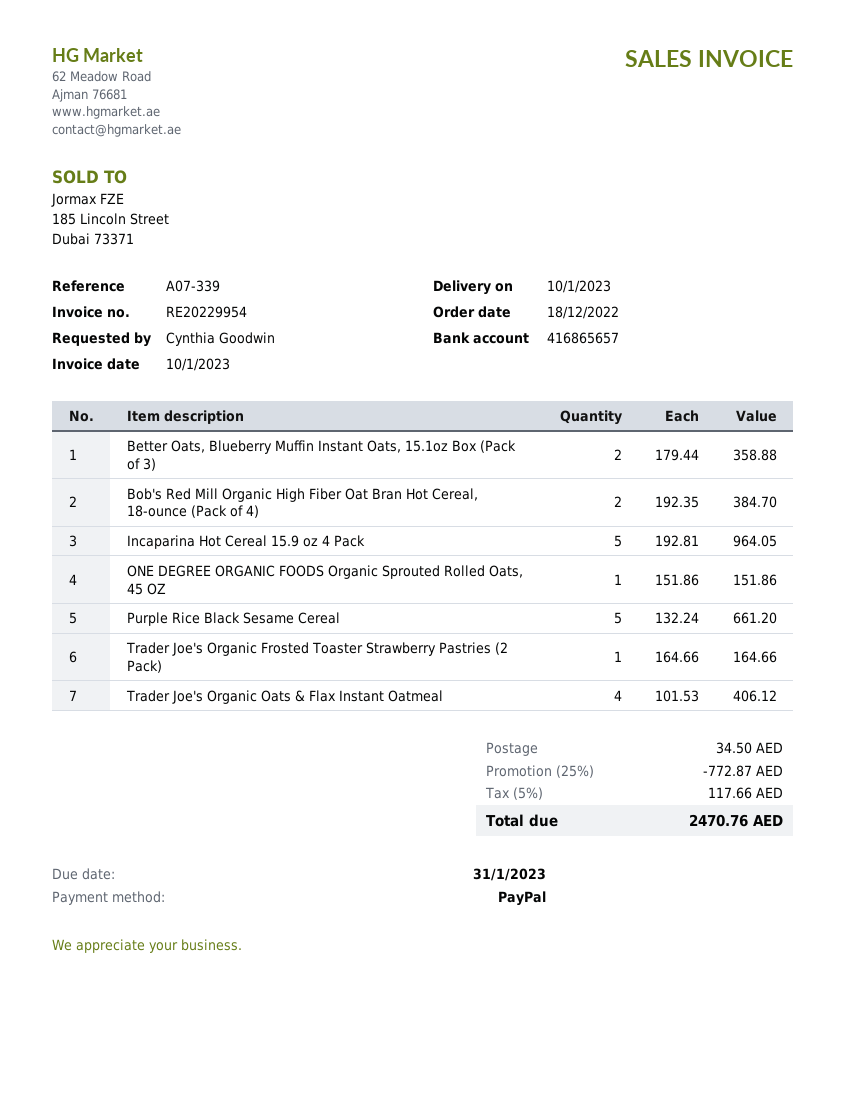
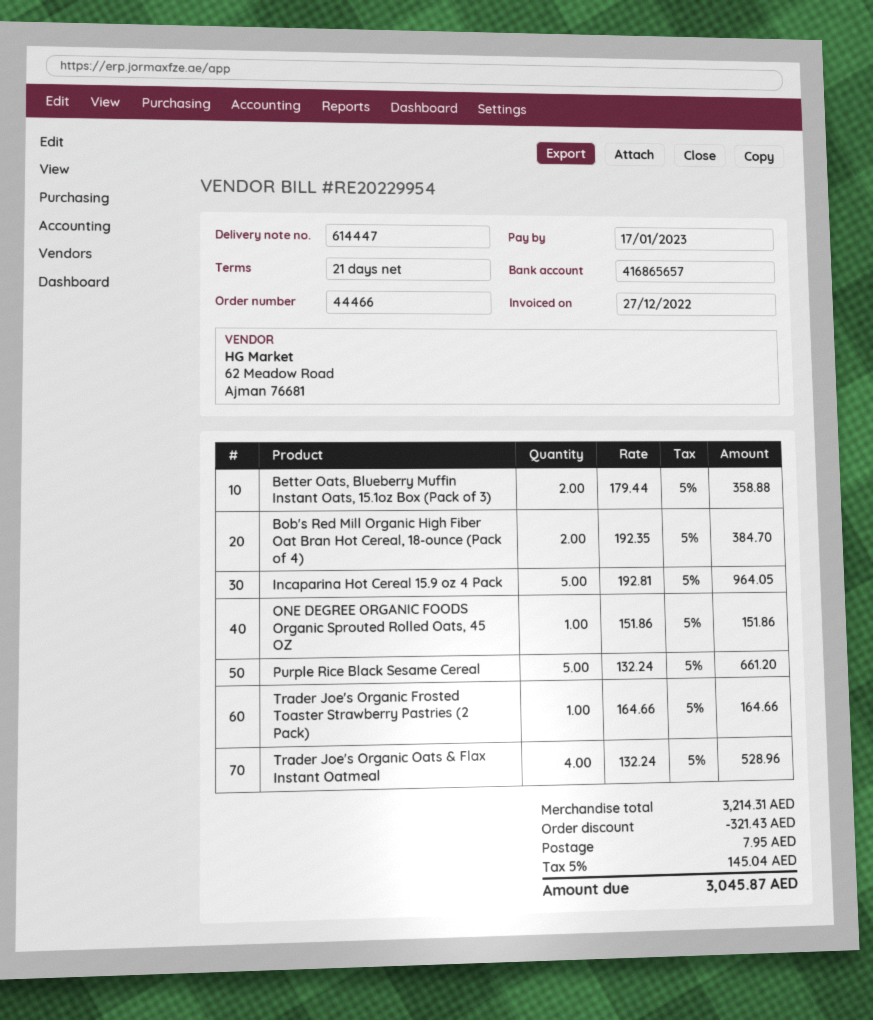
invoice date: 2023-01-10 -> 2022-12-27
due date: 2023-01-31 -> 2023-01-17
Trader Joe's Organic Oats & Flax Instant Oatmeal: 4 x 101.53 = 406.12 -> 4 x 132.24 = 528.96
discount: 772.87 -> 321.43
shipping: 34.50 -> 7.95
tax: 5% = 117.66 -> 5% = 145.04
total: 2470.76 -> 3045.87

